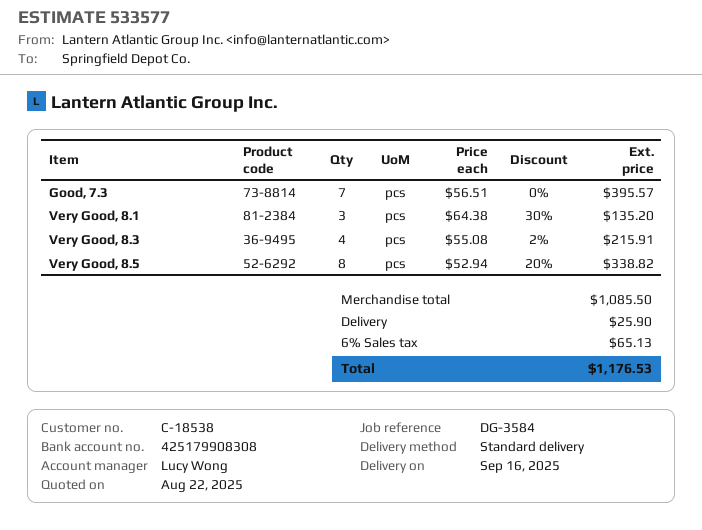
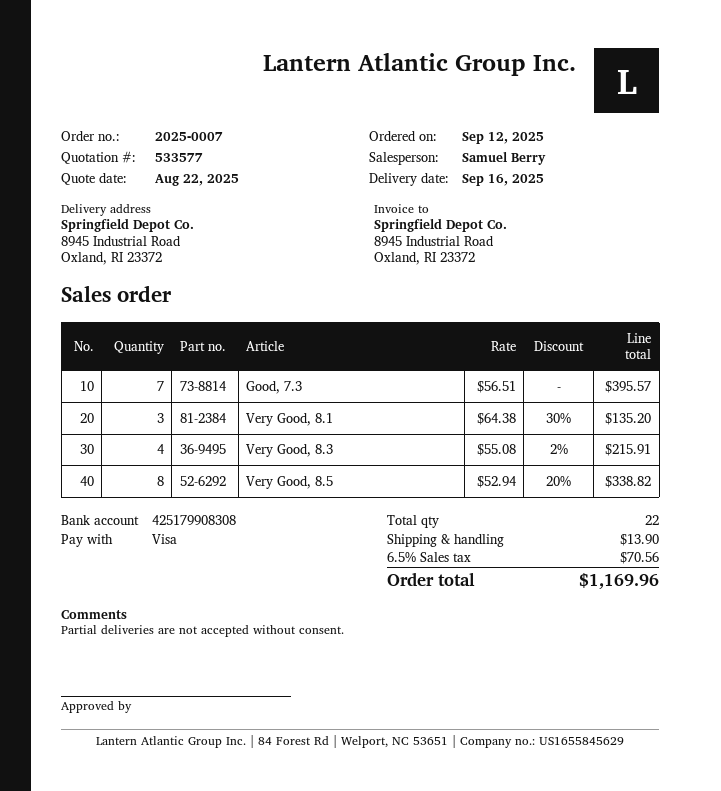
sales rep: Lucy Wong -> Samuel Berry
shipping: 25.90 -> 13.90
tax: 6% = 65.13 -> 6.5% = 70.56
total: 1176.53 -> 1169.96

